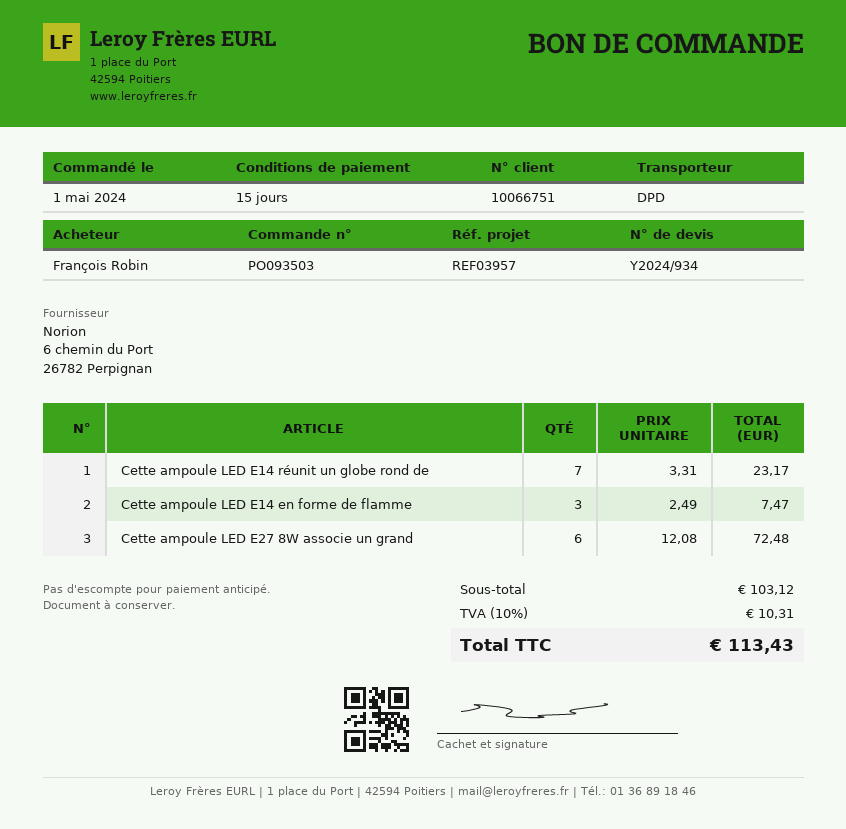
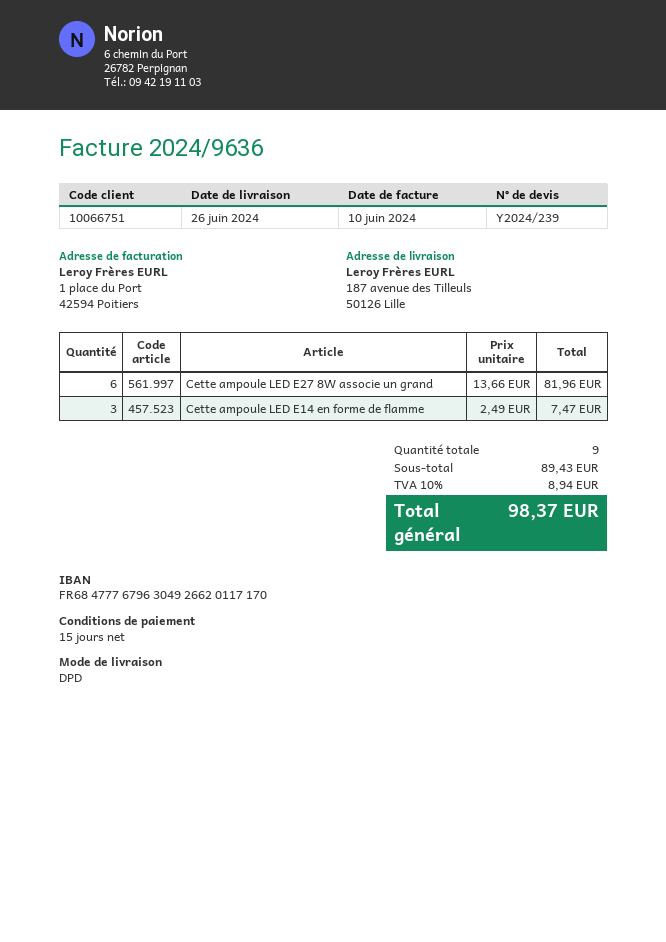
quote number: Y2024/934 -> Y2024/239
Cette ampoule LED E14 réunit un globe rond de: 7 x 3.31 = 23.17 -> none
Cette ampoule LED E27 8W associe un grand: 6 x 12.08 = 72.48 -> 6 x 13.66 = 81.96
subtotal: 103.12 -> 89.43
tax: 10% = 10.31 -> 10% = 8.94
total: 113.43 -> 98.37

